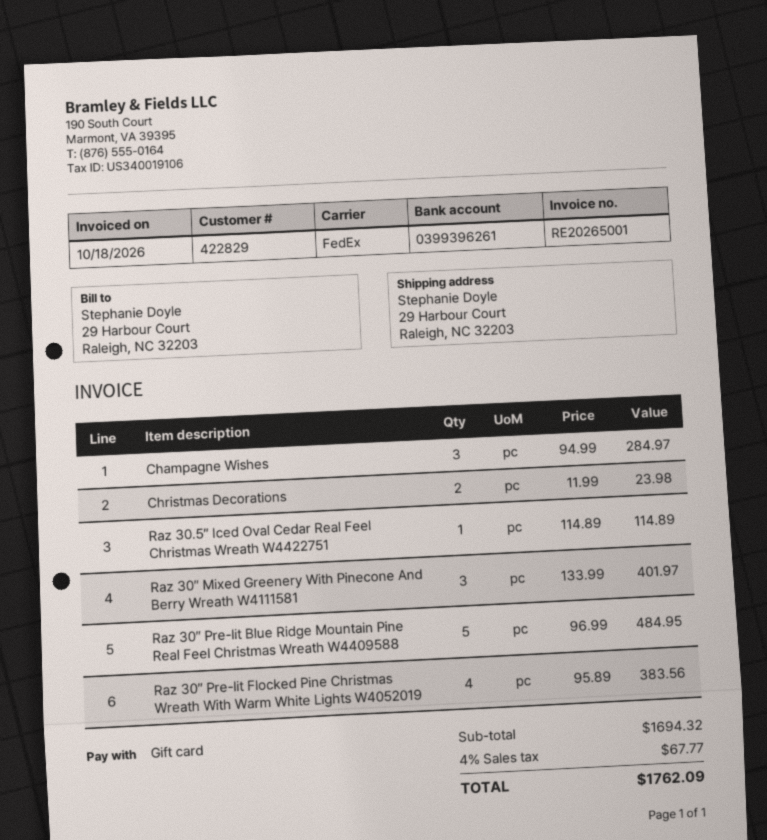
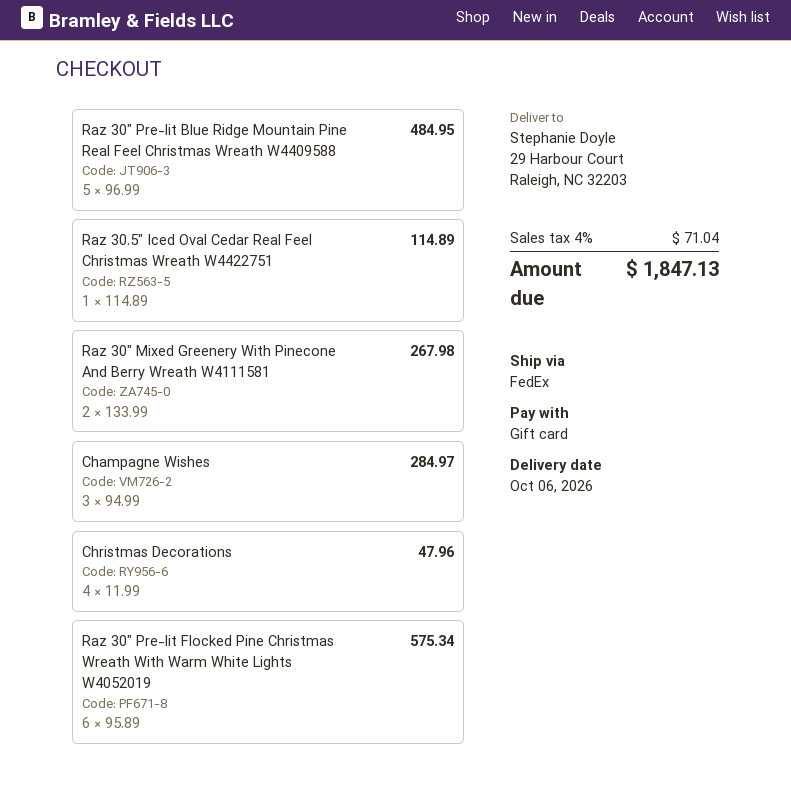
Christmas Decorations: 2 x 11.99 = 23.98 -> 4 x 11.99 = 47.96
Raz 30″ Mixed Greenery With Pinecone And Berry Wreath W4111581: 3 x 133.99 = 401.97 -> 2 x 133.99 = 267.98
Raz 30″ Pre-lit Flocked Pine Christmas Wreath With Warm White Lights W4052019: 4 x 95.89 = 383.56 -> 6 x 95.89 = 575.34
tax: 4% = 67.77 -> 4% = 71.04
total: 1762.09 -> 1847.13

